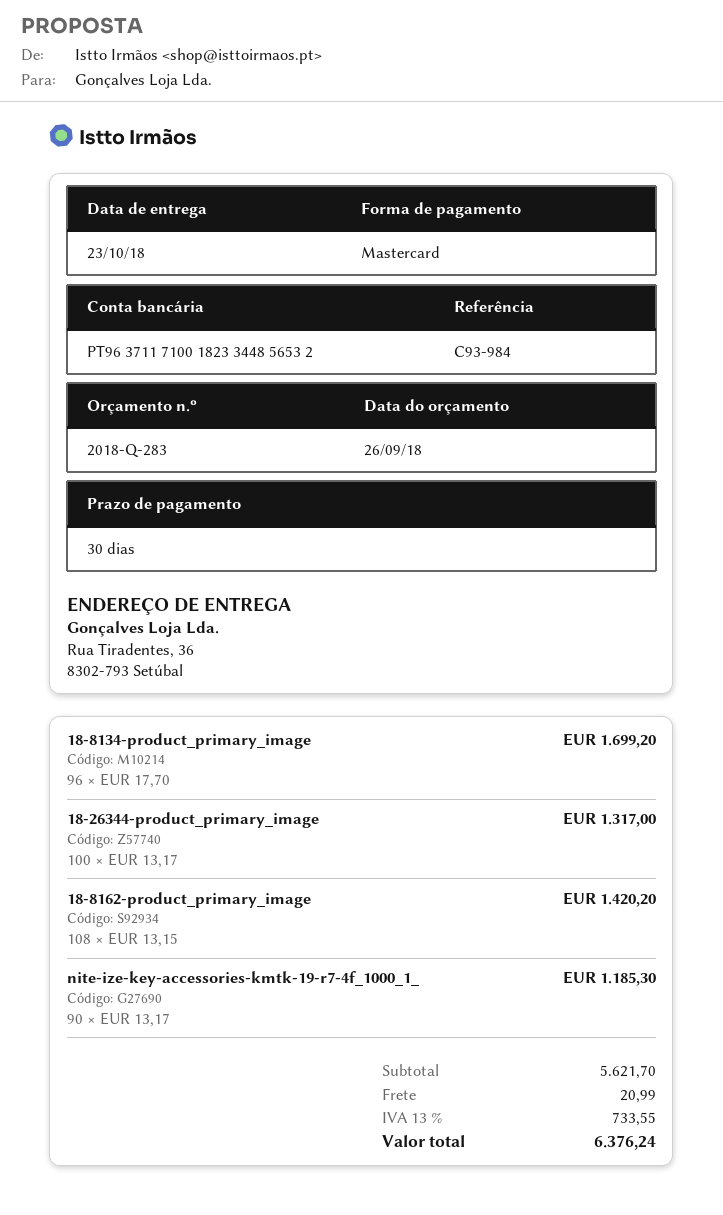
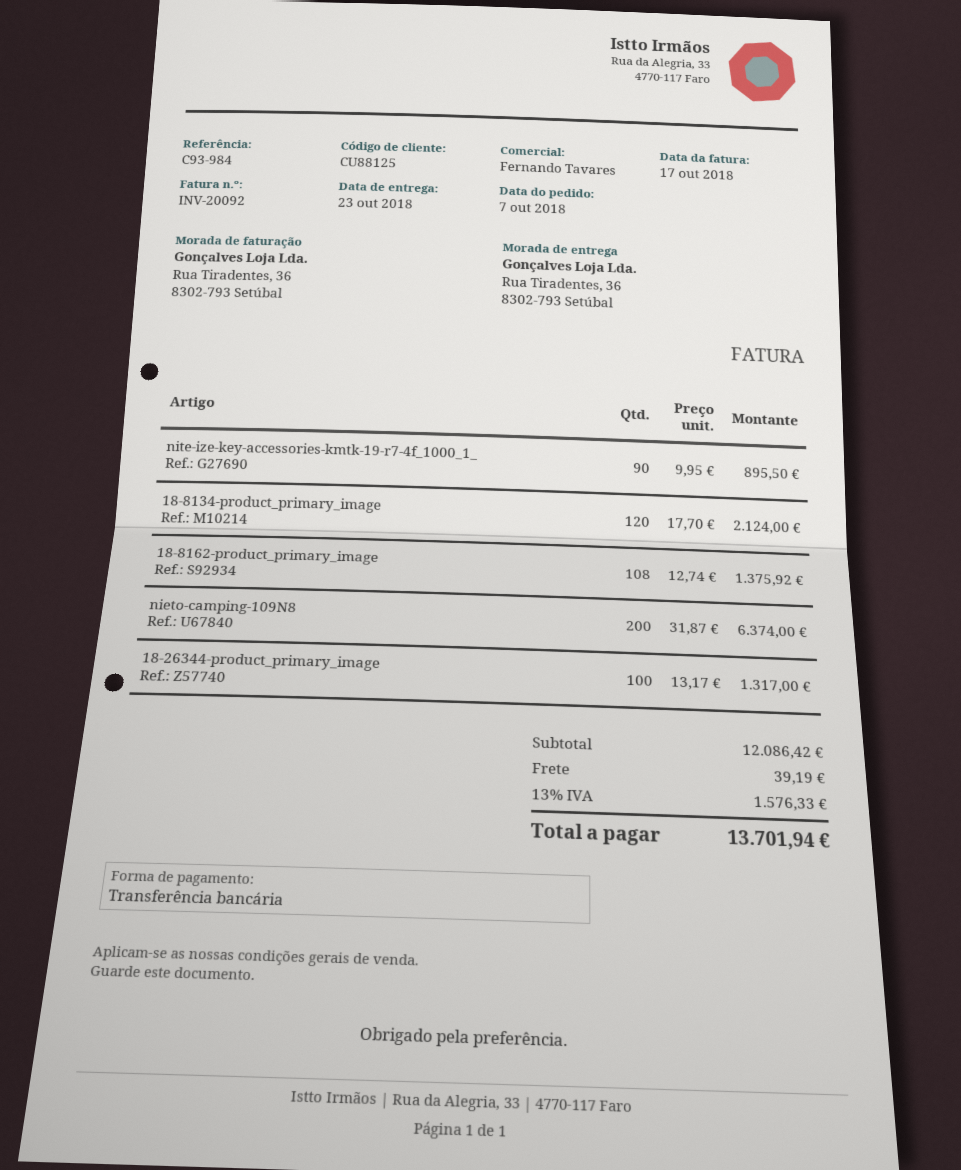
payment method: Mastercard -> bank transfer
18-8134-product_primary_image: 96 x 17.70 = 1699.20 -> 120 x 17.70 = 2124.00
18-8162-product_primary_image: 108 x 13.15 = 1420.20 -> 108 x 12.74 = 1375.92
nite-ize-key-accessories-kmtk-19-r7-4f_1000_1_: 90 x 13.17 = 1185.30 -> 90 x 9.95 = 895.50
nieto-camping-109N8: none -> 200 x 31.87 = 6374.00
subtotal: 5621.70 -> 12086.42
shipping: 20.99 -> 39.19
tax: 13% = 733.55 -> 13% = 1576.33
total: 6376.24 -> 13701.94

